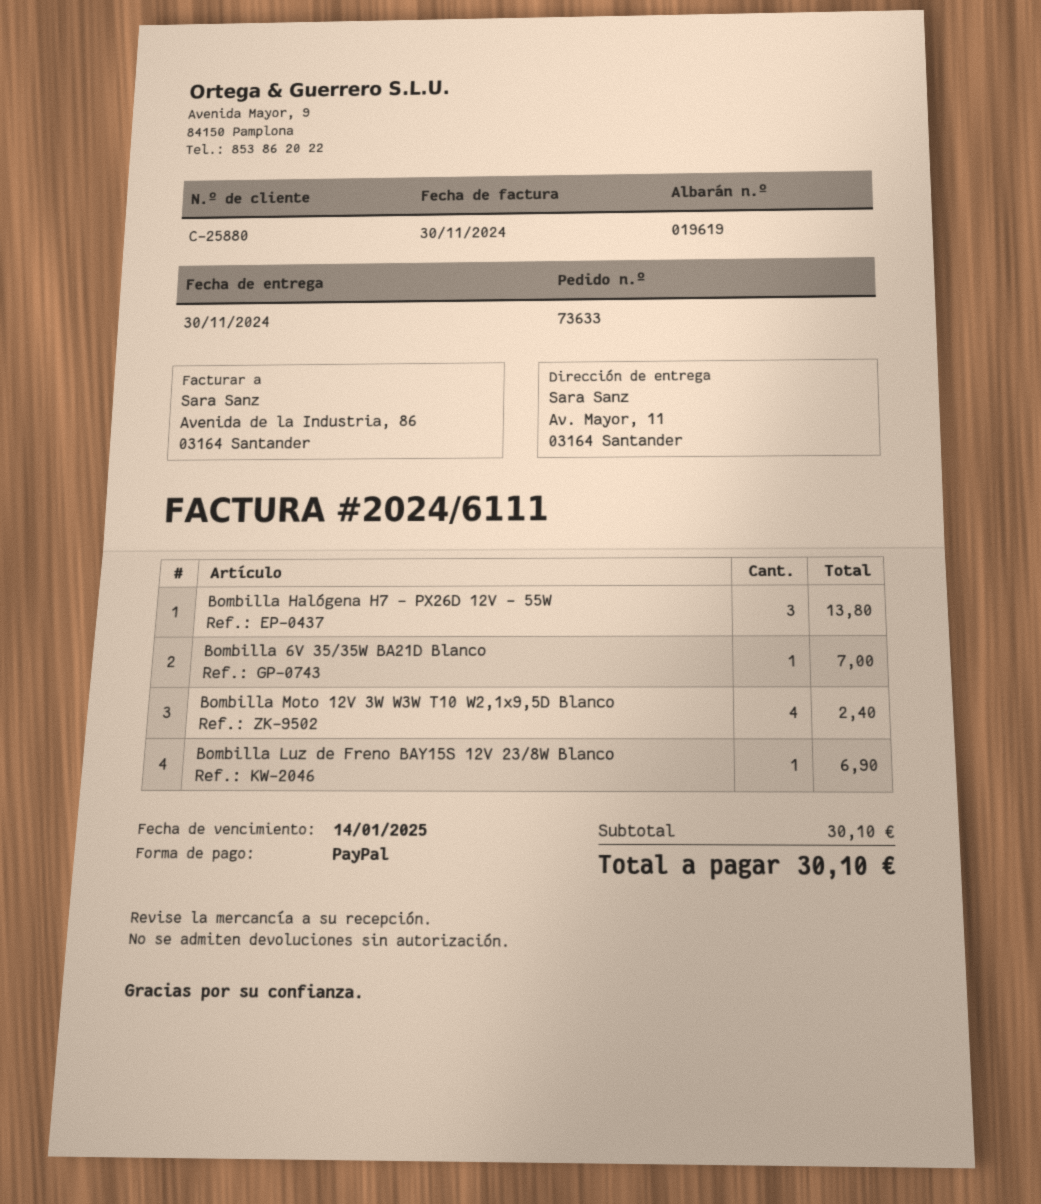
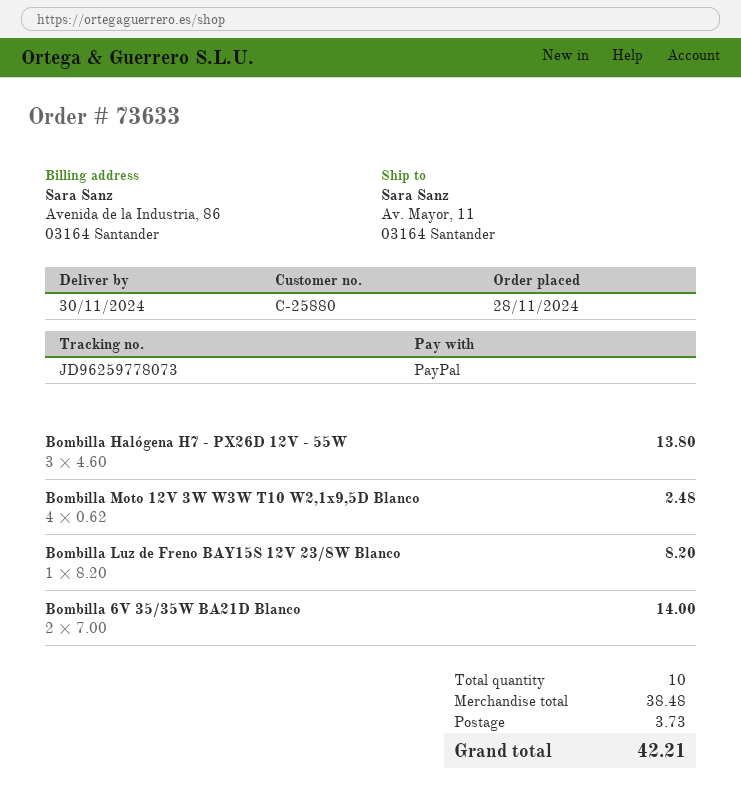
Bombilla 6V 35/35W BA21D Blanco: 1 for 7.00 -> 2 for 14.00
Bombilla Moto 12V 3W W3W T10 W2,1x9,5D Blanco: 4 for 2.40 -> 4 for 2.48
Bombilla Luz de Freno BAY15S 12V 23/8W Blanco: 1 for 6.90 -> 1 for 8.20
subtotal: 30.10 -> 38.48
shipping: none -> 3.73
total: 30.10 -> 42.21

